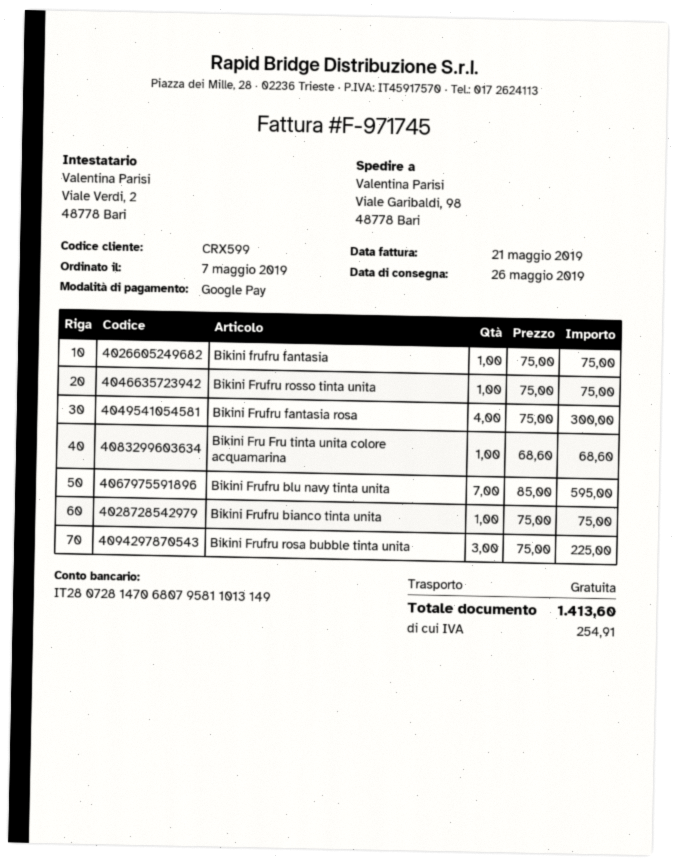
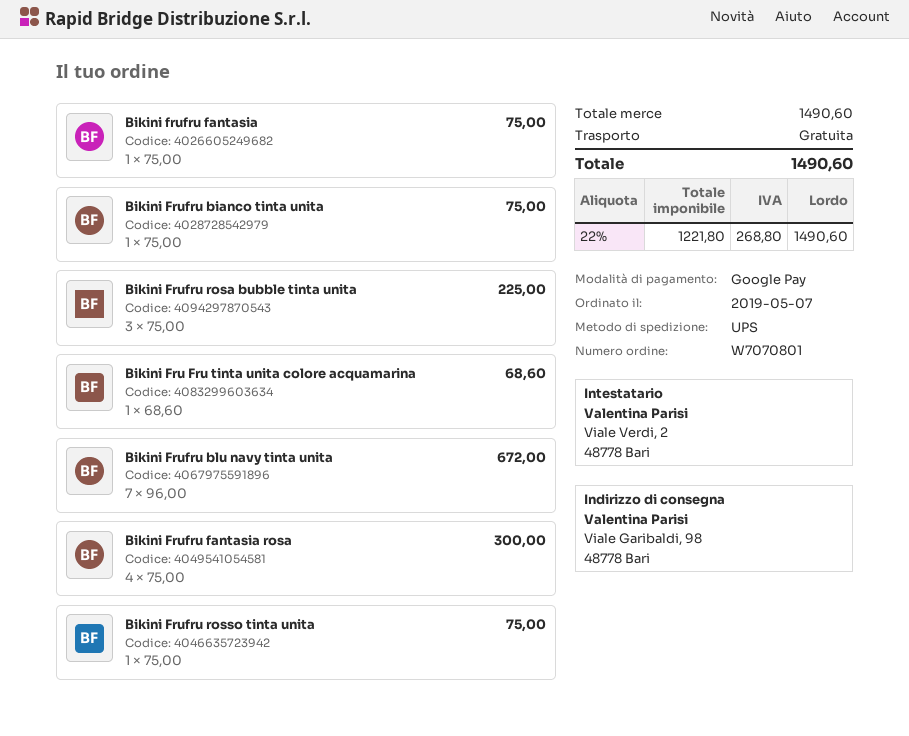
Bikini Frufru blu navy tinta unita: 7 x 85.00 = 595.00 -> 7 x 96.00 = 672.00
tax: 254.91 -> 268.80
total: 1413.60 -> 1490.60

